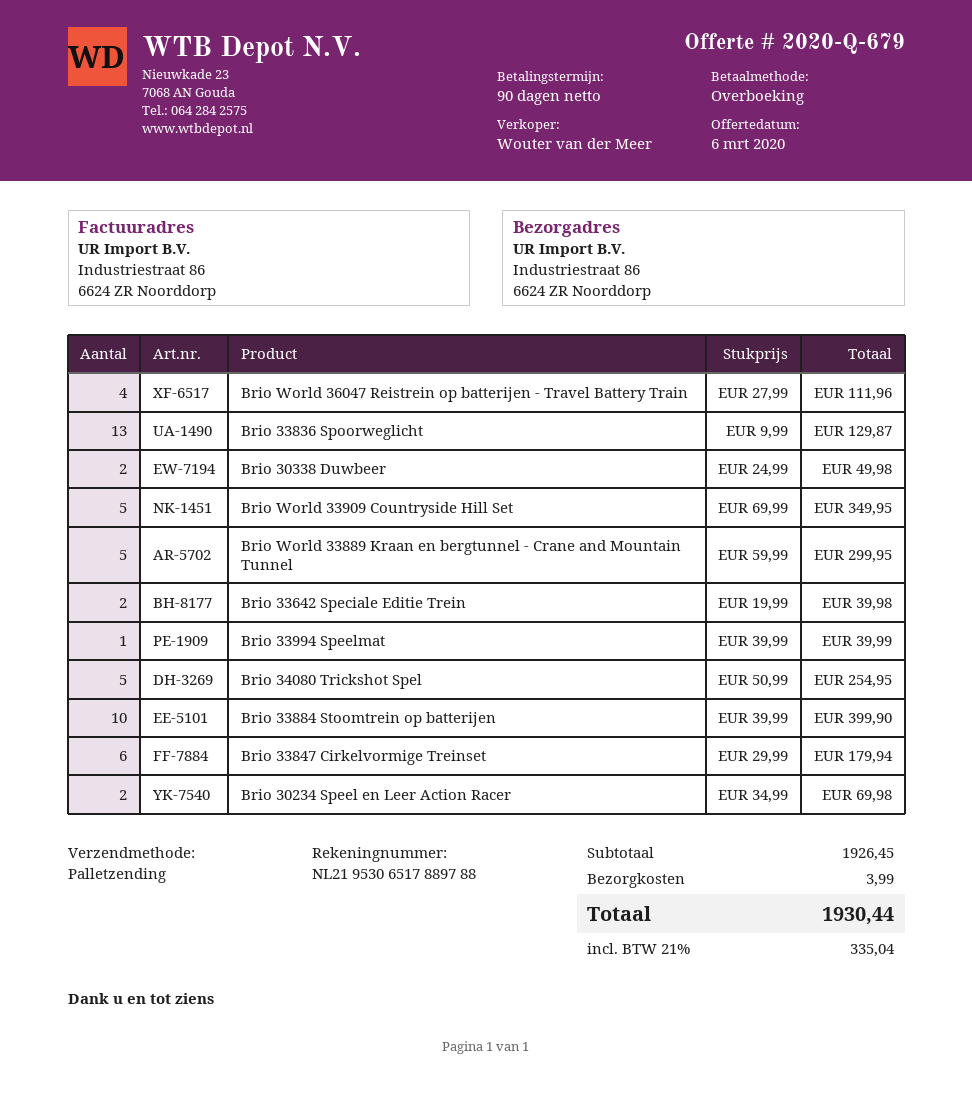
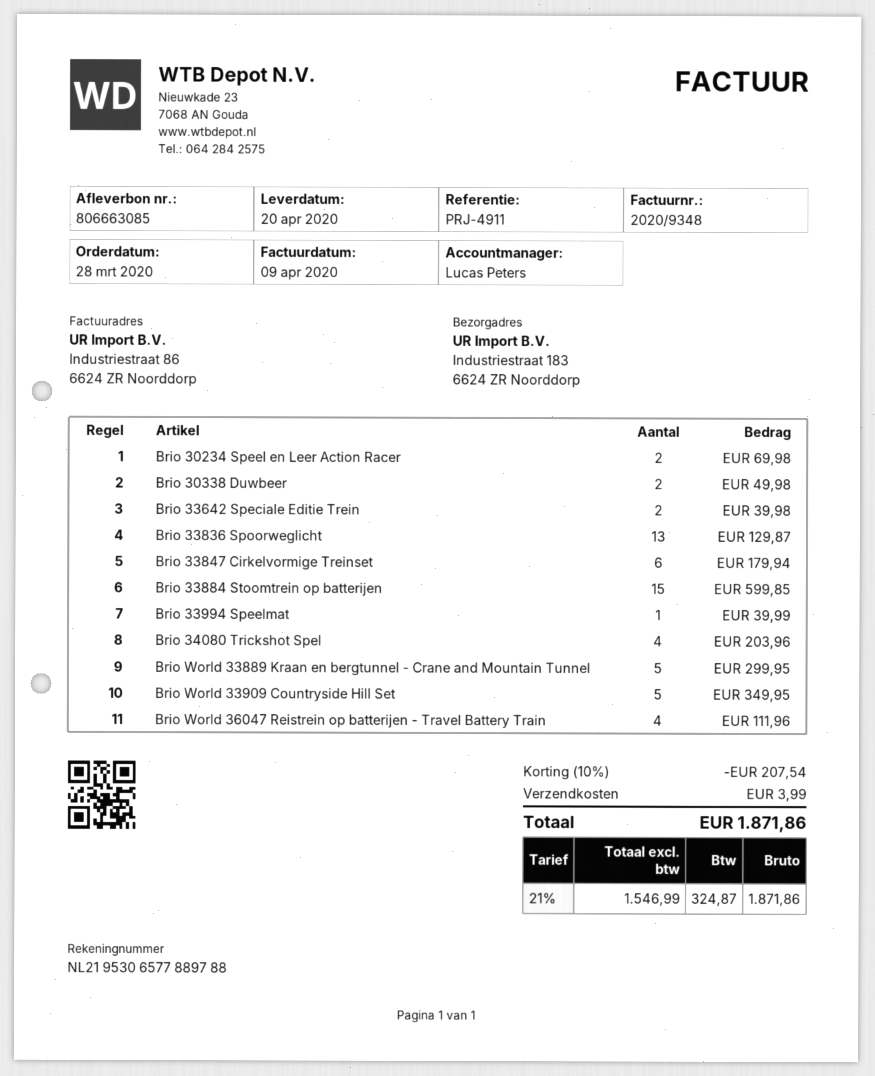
sales rep: Wouter van der Meer -> Lucas Peters
bank account: NL2195306517889788 -> NL2195306577889788
ship to: Industriestraat 86, 6624 ZR Noorddorp -> Industriestraat 183, 6624 ZR Noorddorp
Brio 34080 Trickshot Spel: 5 for 254.95 -> 4 for 203.96
Brio 33884 Stoomtrein op batterijen: 10 for 399.90 -> 15 for 599.85
discount: none -> 10% = 207.54
tax: 21% = 335.04 -> 21% = 324.87
total: 1930.44 -> 1871.86

